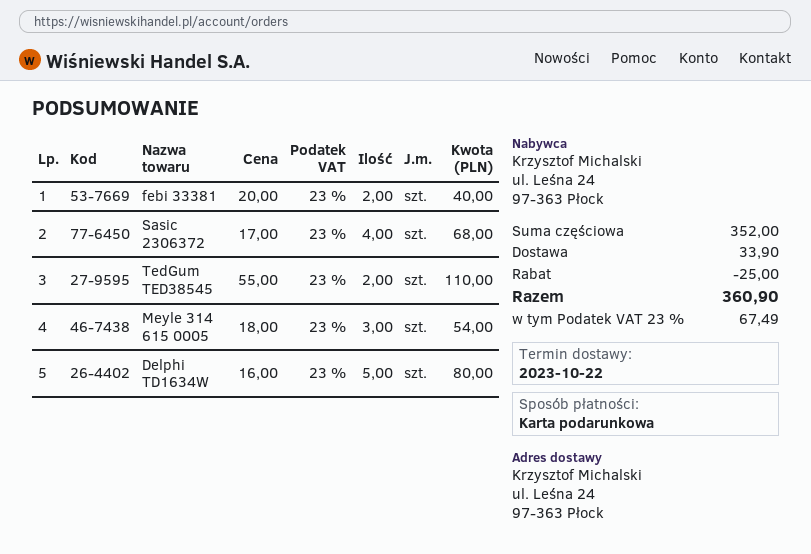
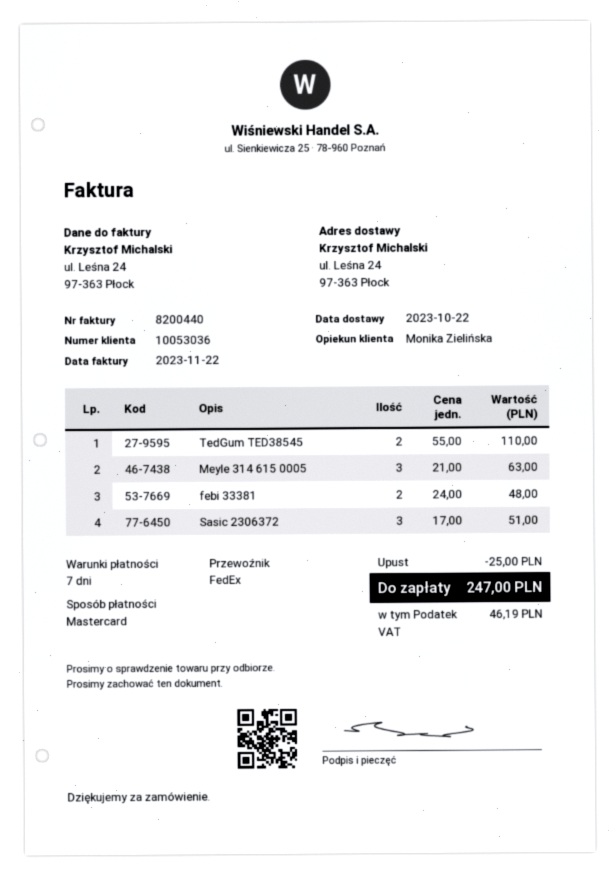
payment method: gift card -> Mastercard
febi 33381: 2 x 20.00 = 40.00 -> 2 x 24.00 = 48.00
Sasic 2306372: 4 x 17.00 = 68.00 -> 3 x 17.00 = 51.00
Meyle 314 615 0005: 3 x 18.00 = 54.00 -> 3 x 21.00 = 63.00
Delphi TD1634W: 5 x 16.00 = 80.00 -> none
shipping: 33.90 -> none
tax: 67.49 -> 46.19
total: 360.90 -> 247.00

